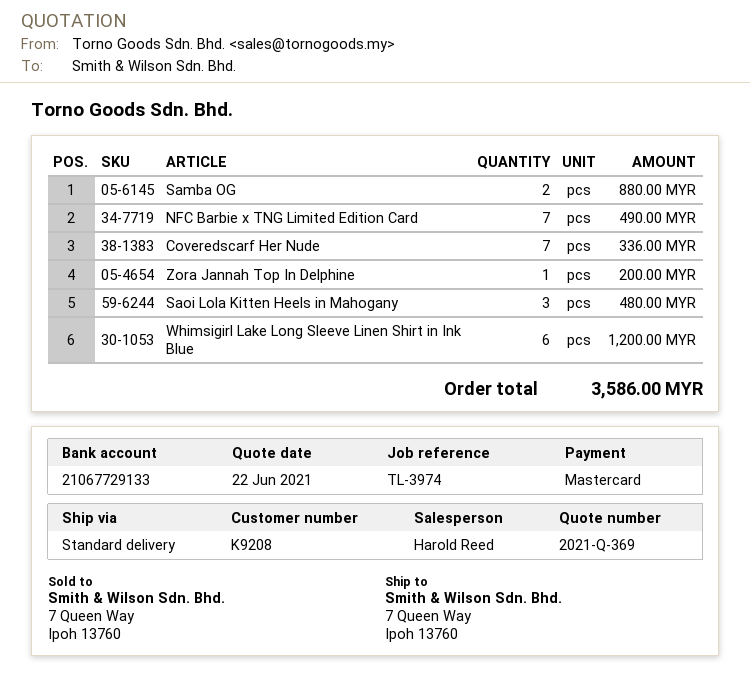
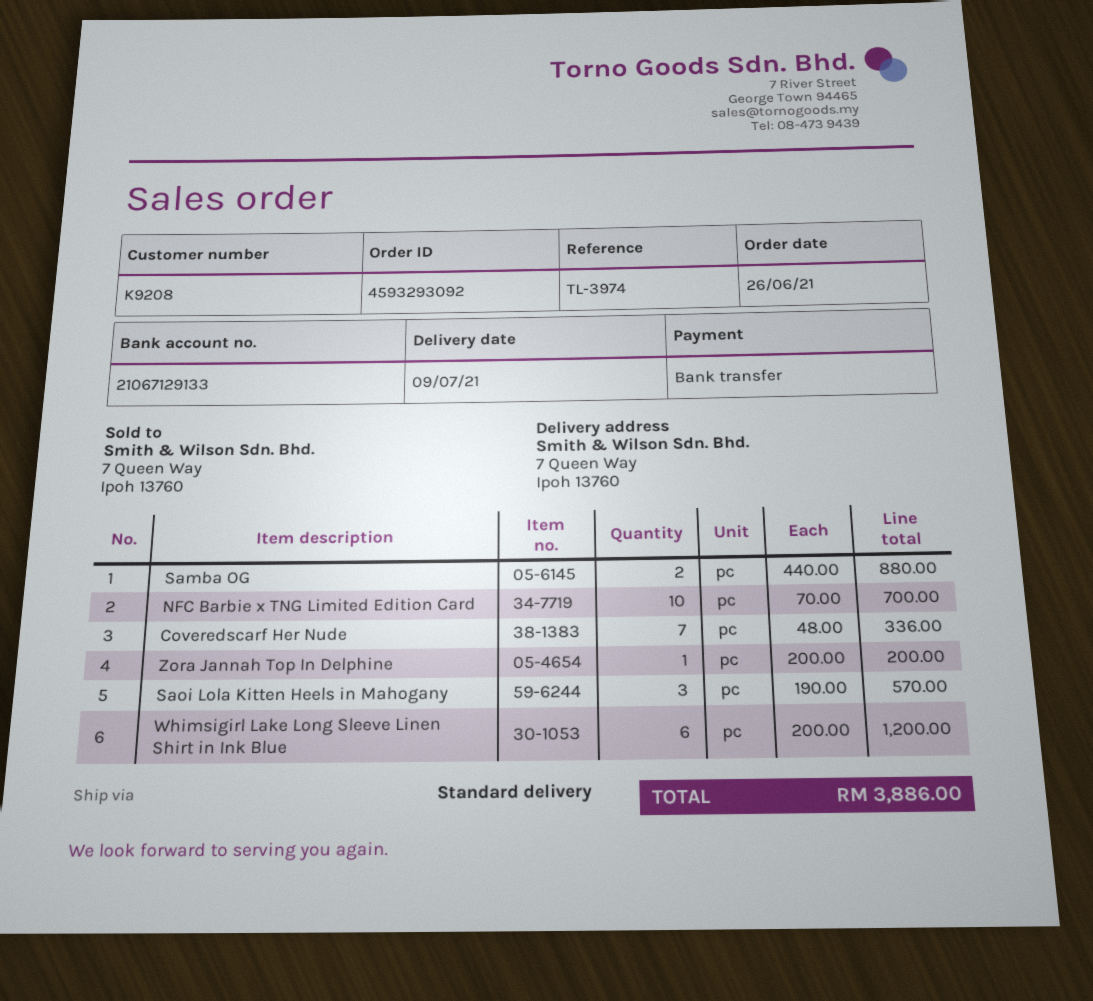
payment method: Mastercard -> bank transfer
bank account: 21067729133 -> 21067129133
NFC Barbie x TNG Limited Edition Card: 7 for 490.00 -> 10 for 700.00
Saoi Lola Kitten Heels in Mahogany: 3 for 480.00 -> 3 for 570.00
total: 3586.00 -> 3886.00

